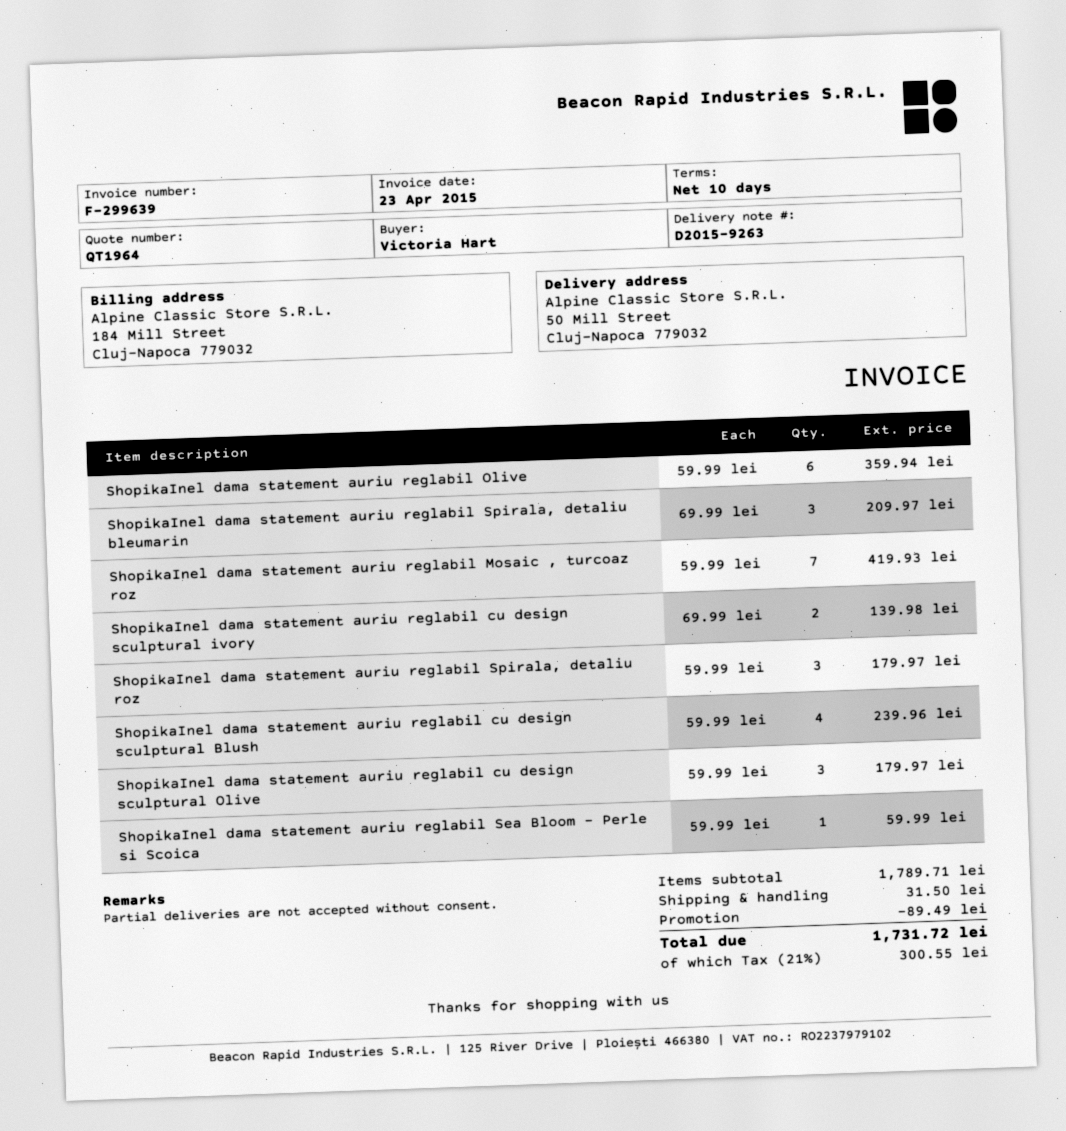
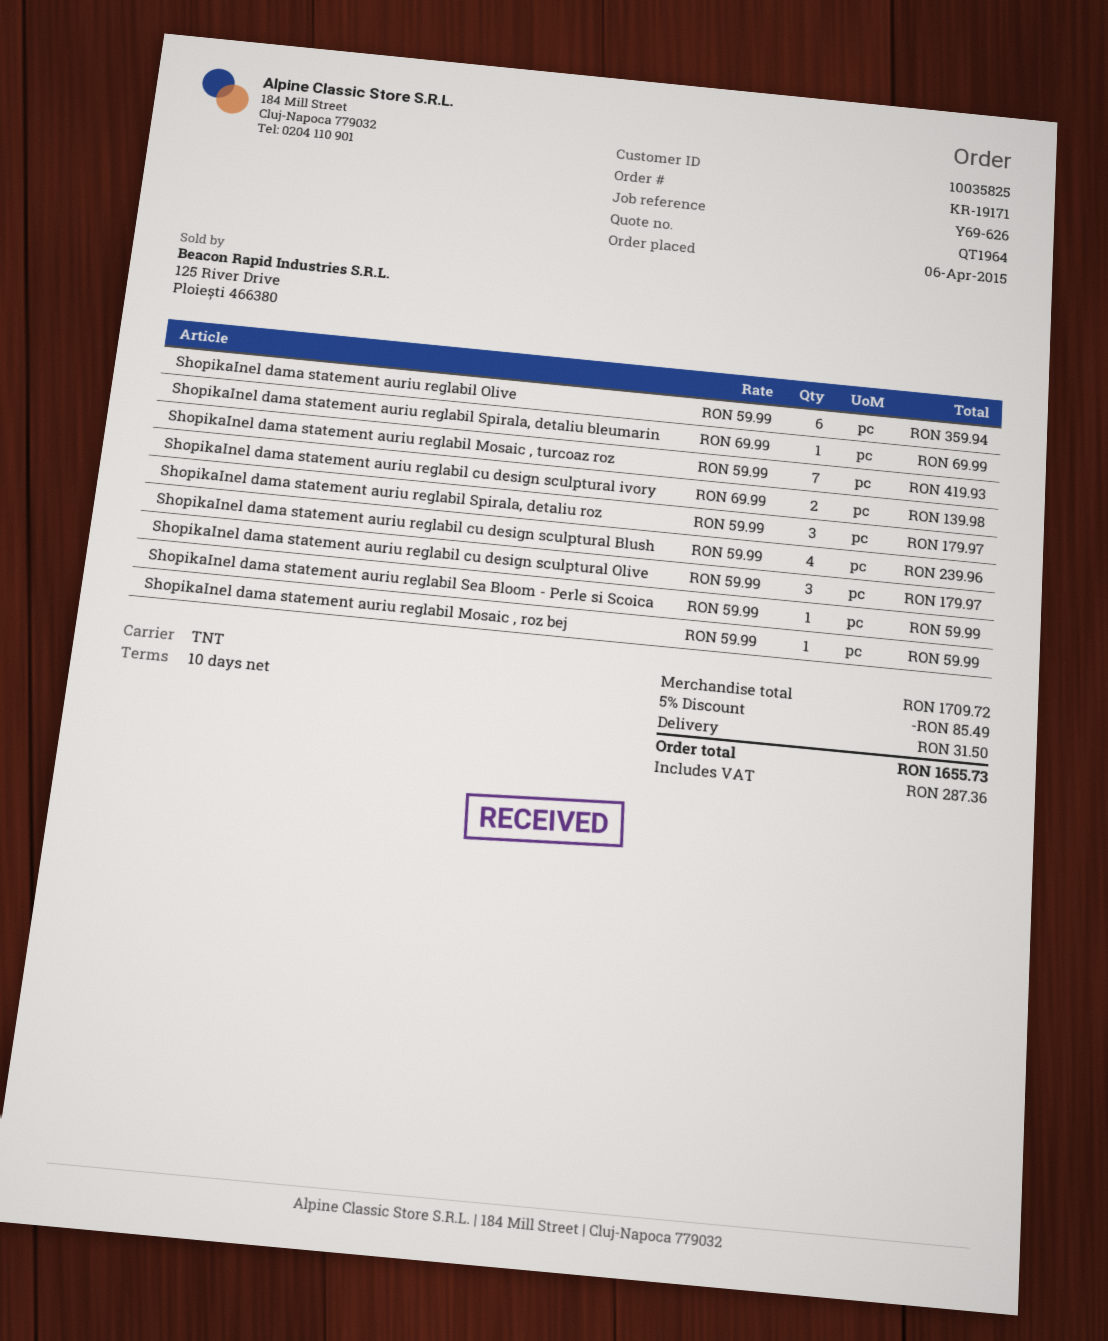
ShopikaInel dama statement auriu reglabil Spirala, detaliu bleumarin: 3 x 69.99 = 209.97 -> 1 x 69.99 = 69.99
ShopikaInel dama statement auriu reglabil Mosaic , roz bej: none -> 1 x 59.99 = 59.99
subtotal: 1789.71 -> 1709.72
discount: 89.49 -> 85.49
tax: 300.55 -> 287.36
total: 1731.72 -> 1655.73

